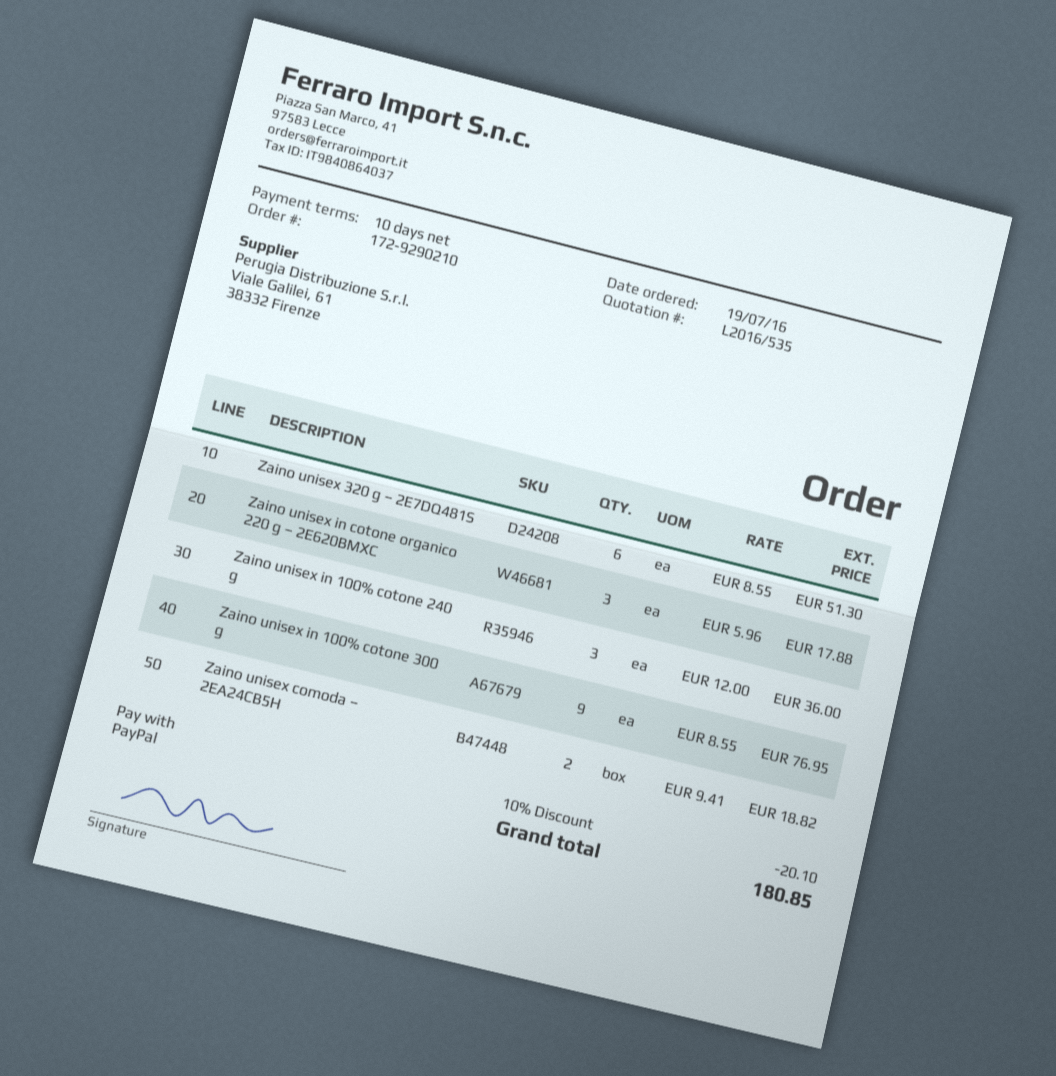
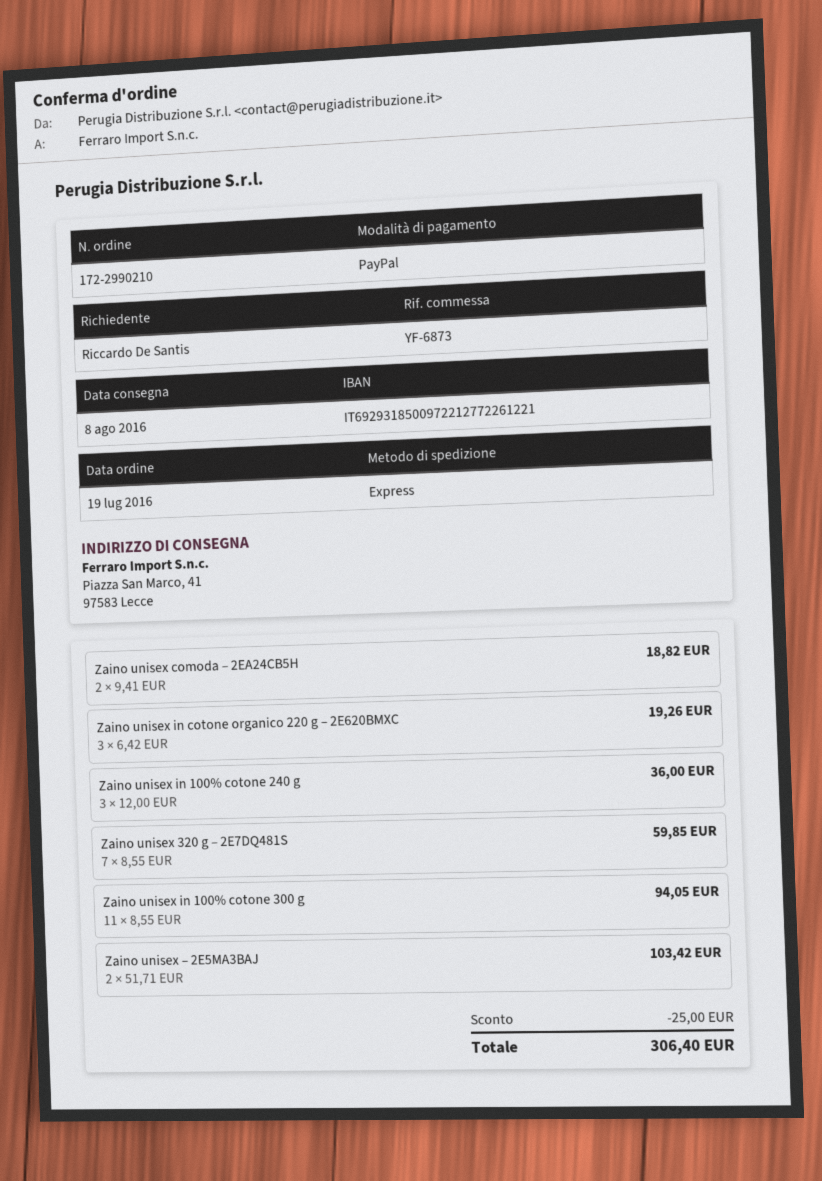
order number: 172-9290210 -> 172-2990210
Zaino unisex 320 g – 2E7DQ481S: 6 x 8.55 = 51.30 -> 7 x 8.55 = 59.85
Zaino unisex in cotone organico 220 g – 2E620BMXC: 3 x 5.96 = 17.88 -> 3 x 6.42 = 19.26
Zaino unisex in 100% cotone 300 g: 9 x 8.55 = 76.95 -> 11 x 8.55 = 94.05
Zaino unisex – 2E5MA3BAJ: none -> 2 x 51.71 = 103.42
discount: 20.10 -> 25.00
total: 180.85 -> 306.40

